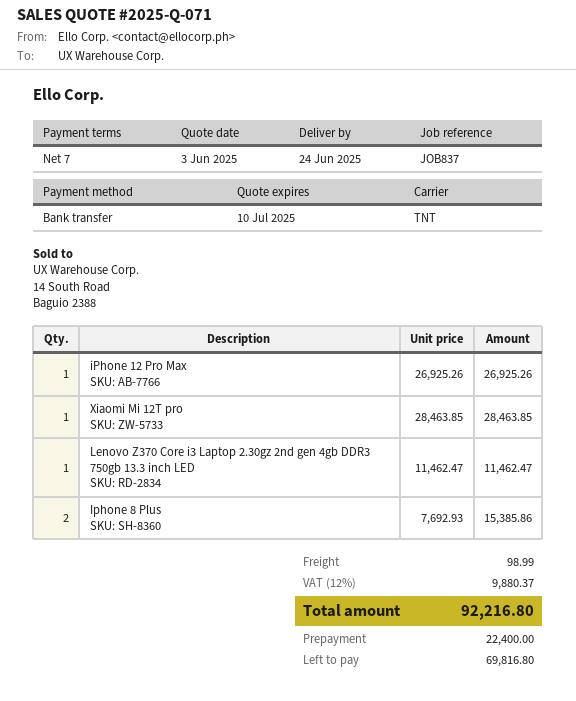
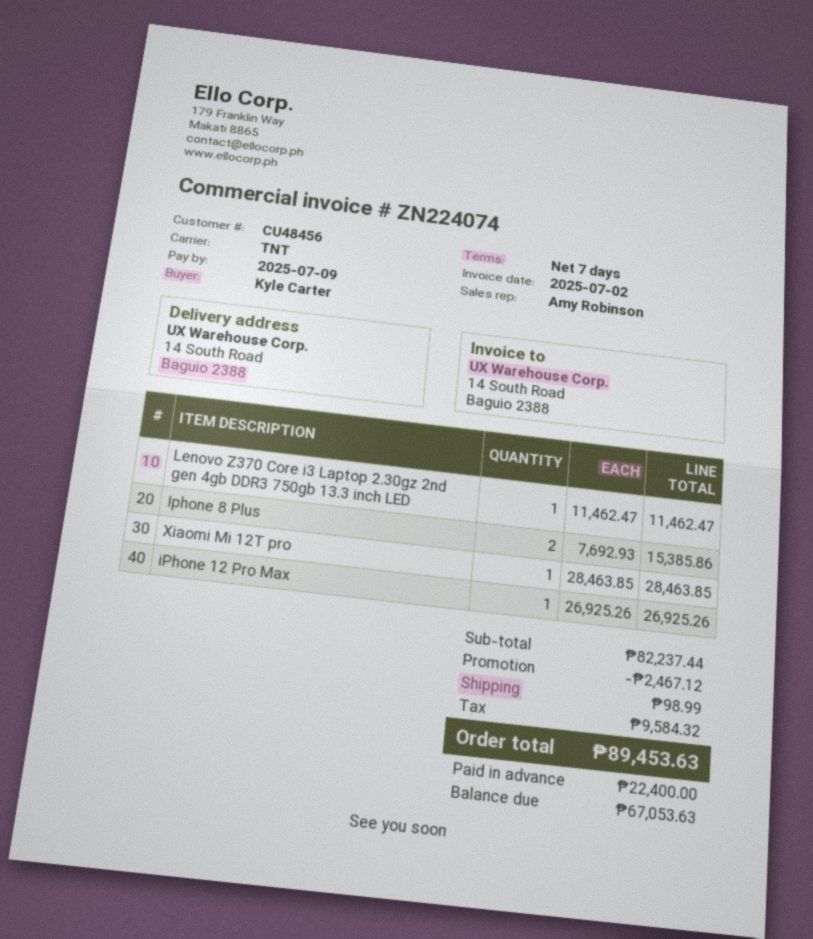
discount: none -> 2467.12
tax: 9880.37 -> 9584.32
total: 92216.80 -> 89453.63
balance: 69816.80 -> 67053.63

